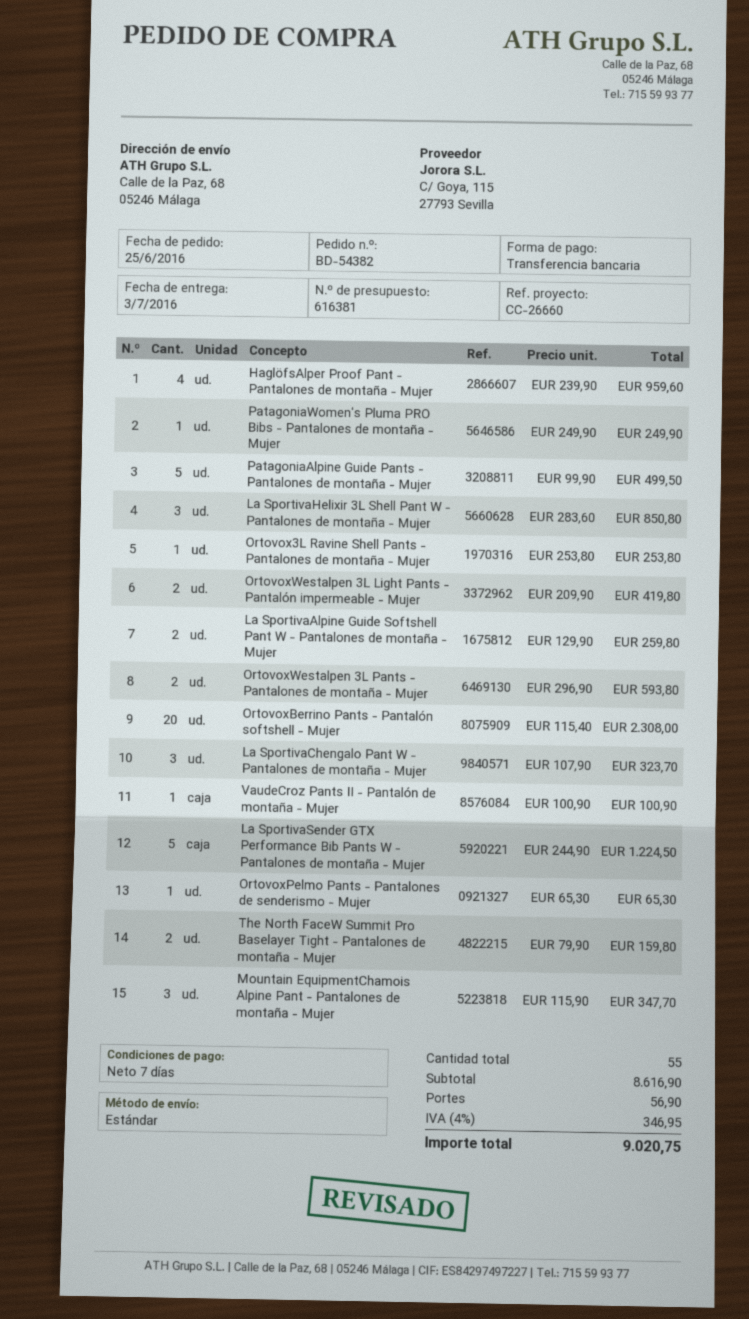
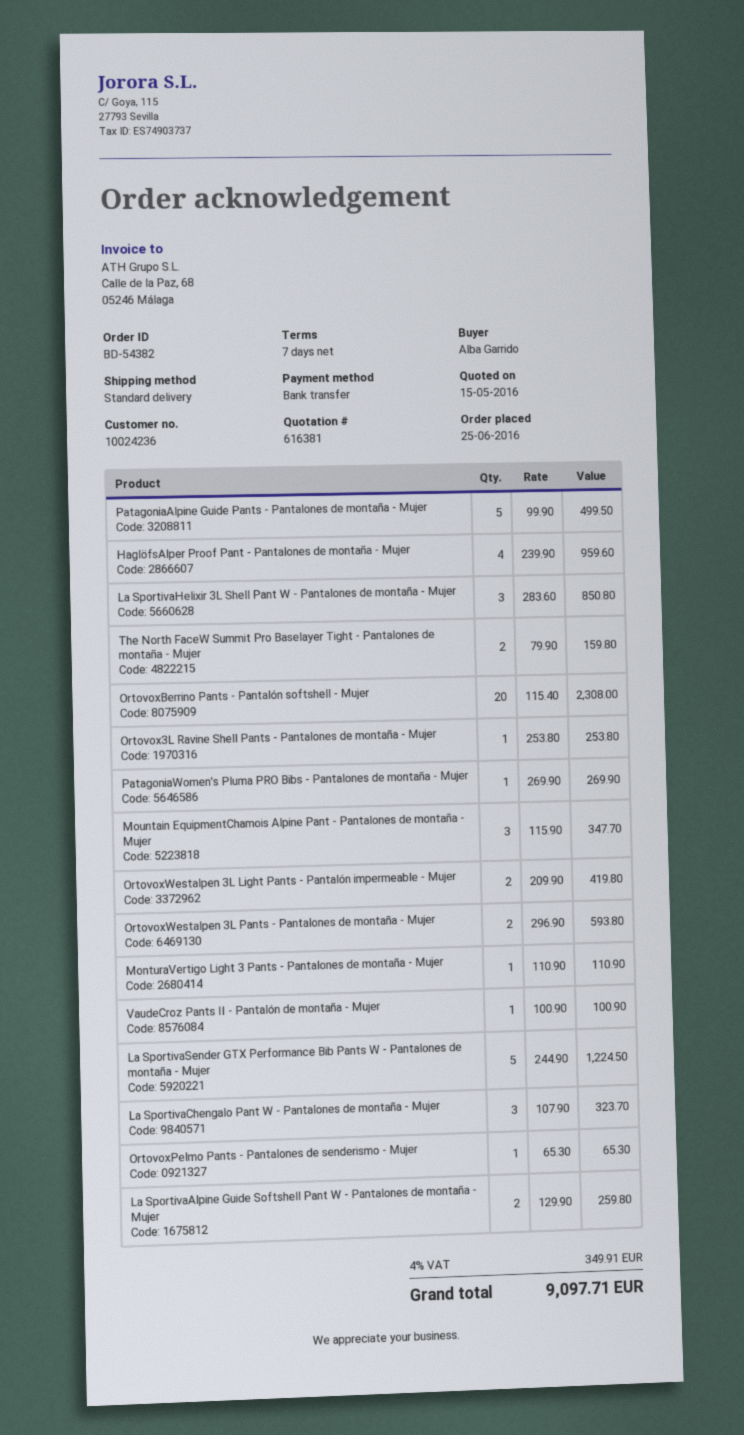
PatagoniaWomen's Pluma PRO Bibs - Pantalones de montaña - Mujer: 1 x 249.90 = 249.90 -> 1 x 269.90 = 269.90
MonturaVertigo Light 3 Pants - Pantalones de montaña - Mujer: none -> 1 x 110.90 = 110.90
shipping: 56.90 -> none
tax: 4% = 346.95 -> 4% = 349.91
total: 9020.75 -> 9097.71

